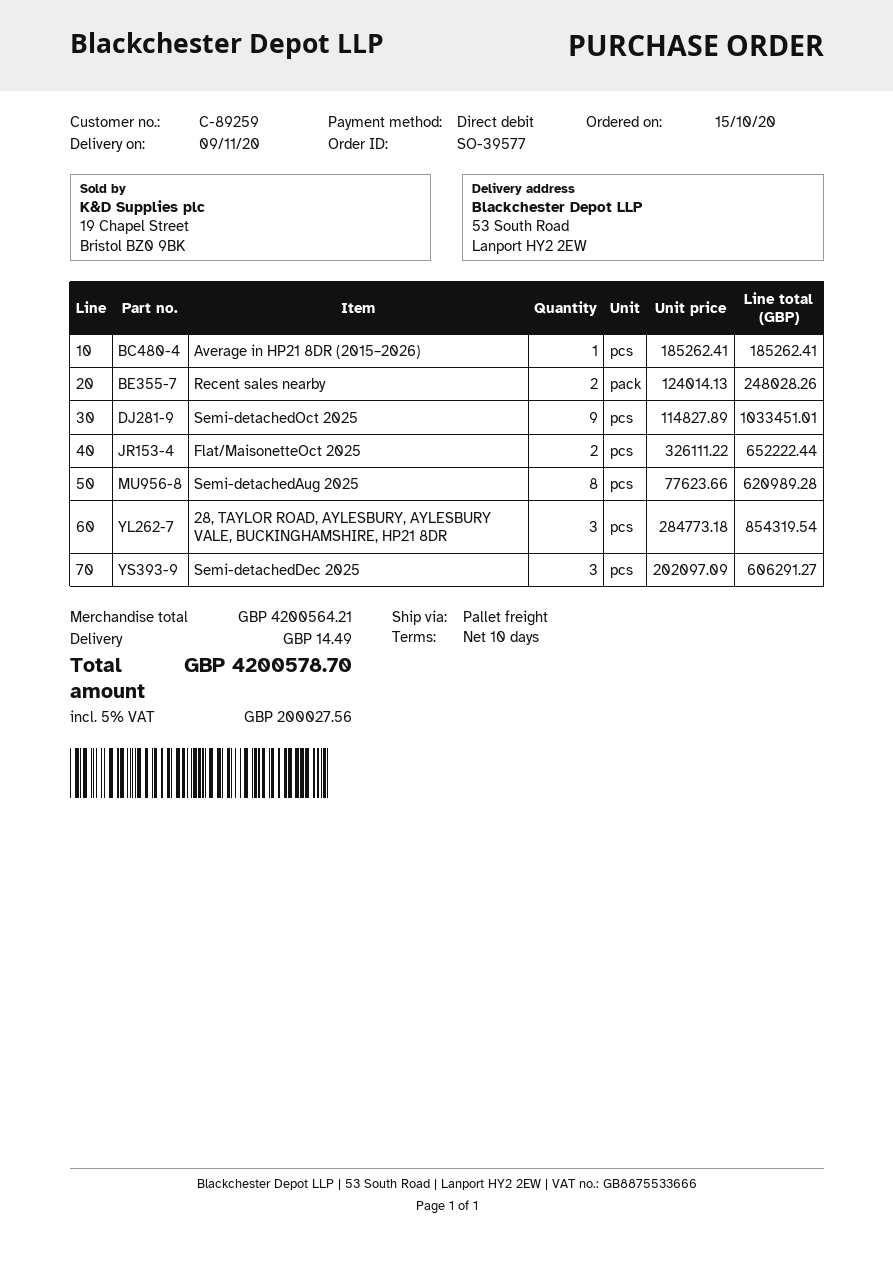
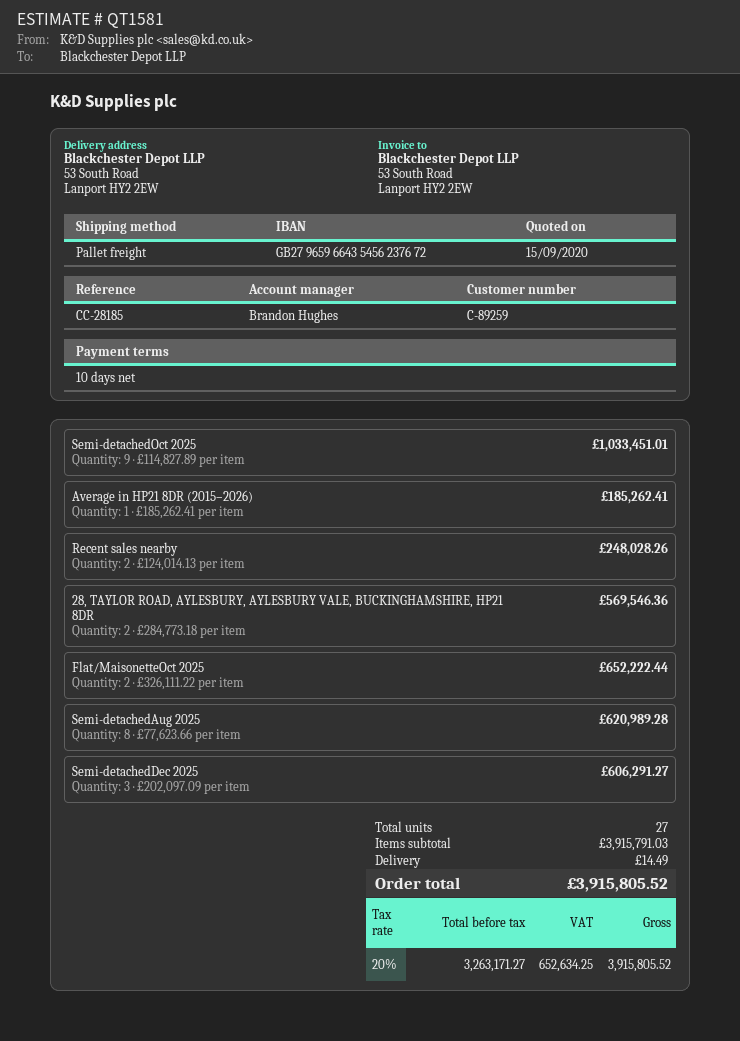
28, TAYLOR ROAD, AYLESBURY, AYLESBURY VALE, BUCKINGHAMSHIRE, HP21 8DR: 3 x 284773.18 = 854319.54 -> 2 x 284773.18 = 569546.36
subtotal: 4200564.21 -> 3915791.03
tax: 5% = 200027.56 -> 20% = 652634.25
total: 4200578.70 -> 3915805.52

